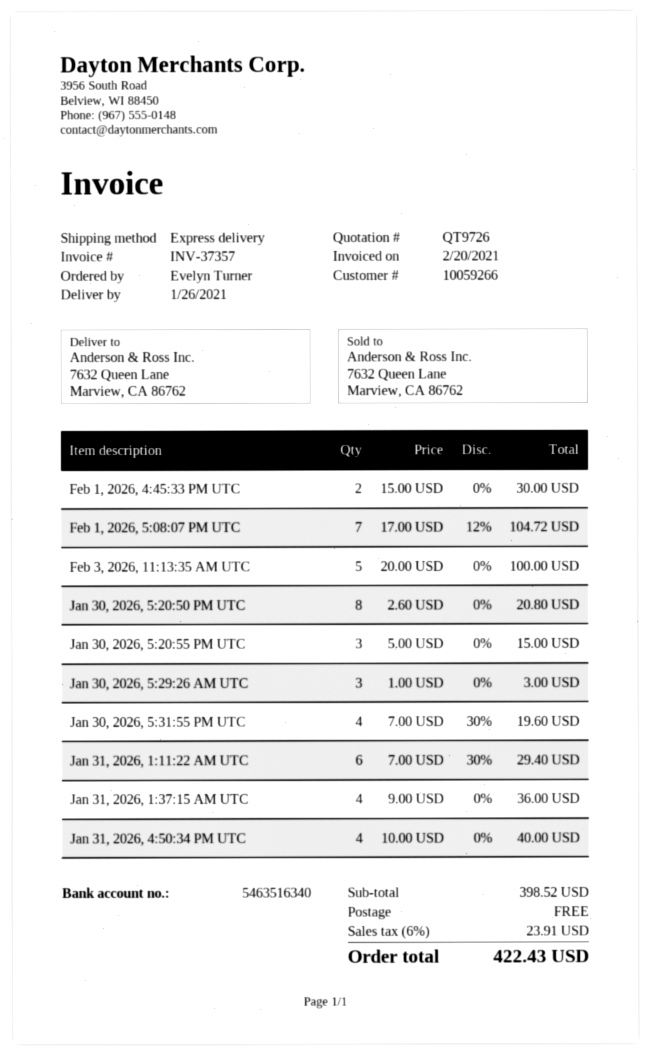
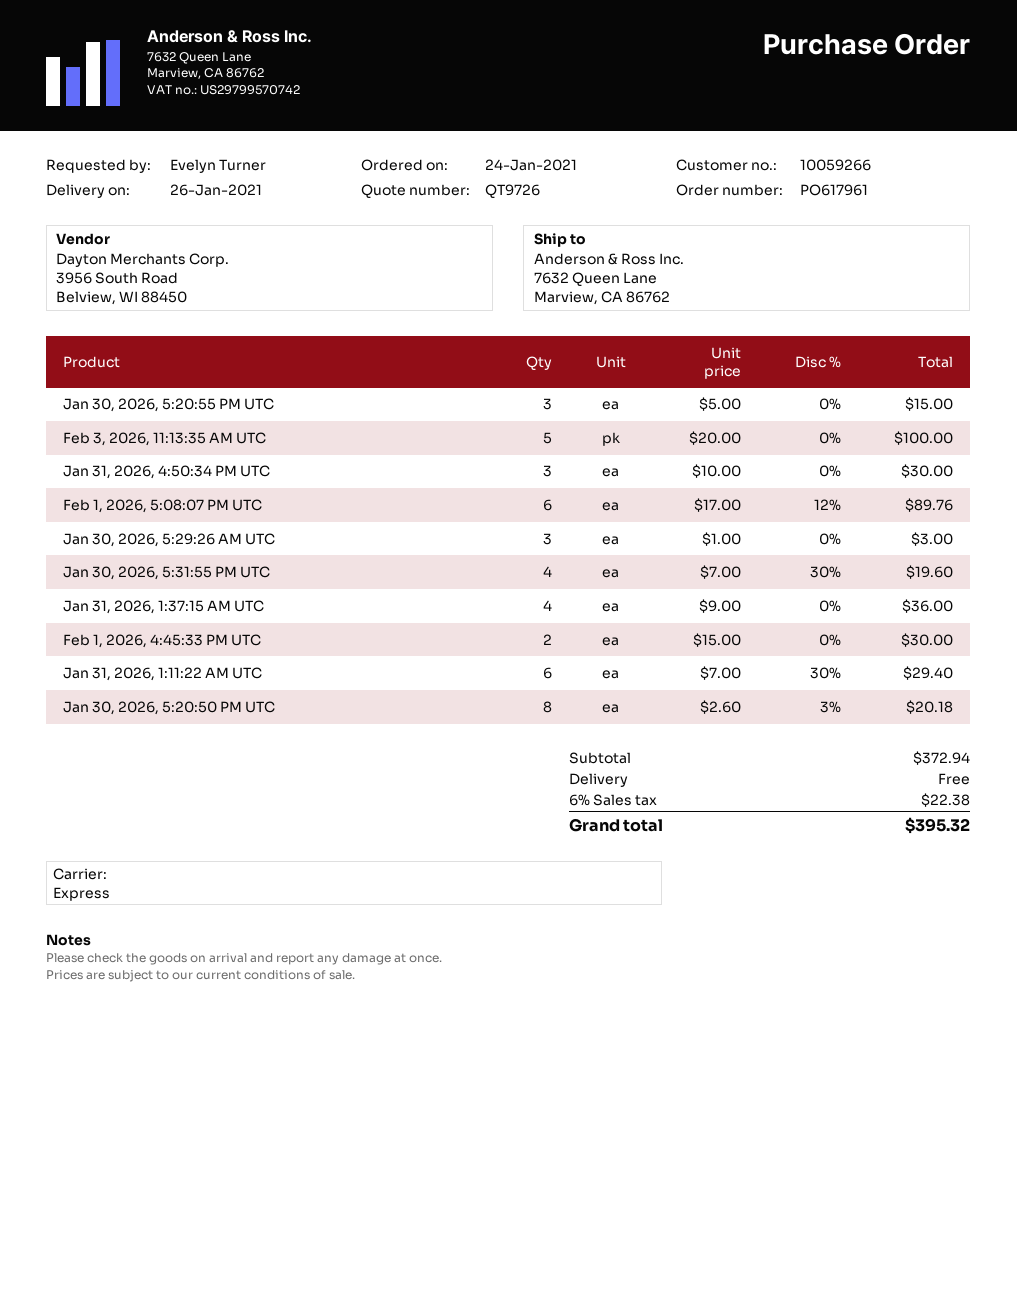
Feb 1, 2026, 5:08:07 PM UTC: 7 x 17.00 - 12% = 104.72 -> 6 x 17.00 - 12% = 89.76
Jan 30, 2026, 5:20:50 PM UTC: 8 x 2.60 = 20.80 -> 8 x 2.60 - 3% = 20.18
Jan 31, 2026, 4:50:34 PM UTC: 4 x 10.00 = 40.00 -> 3 x 10.00 = 30.00
subtotal: 398.52 -> 372.94
tax: 6% = 23.91 -> 6% = 22.38
total: 422.43 -> 395.32

